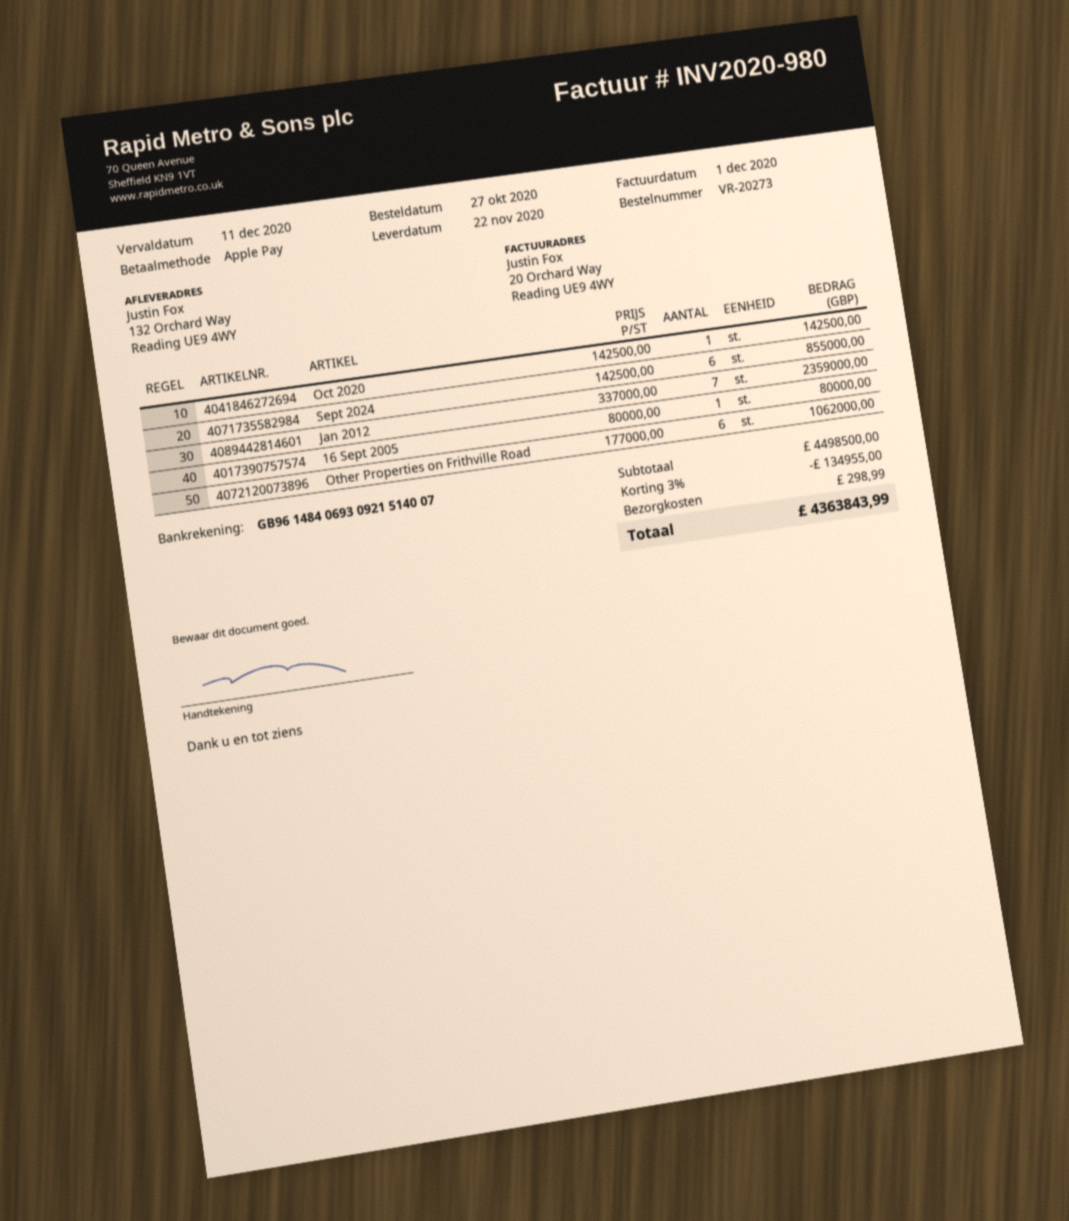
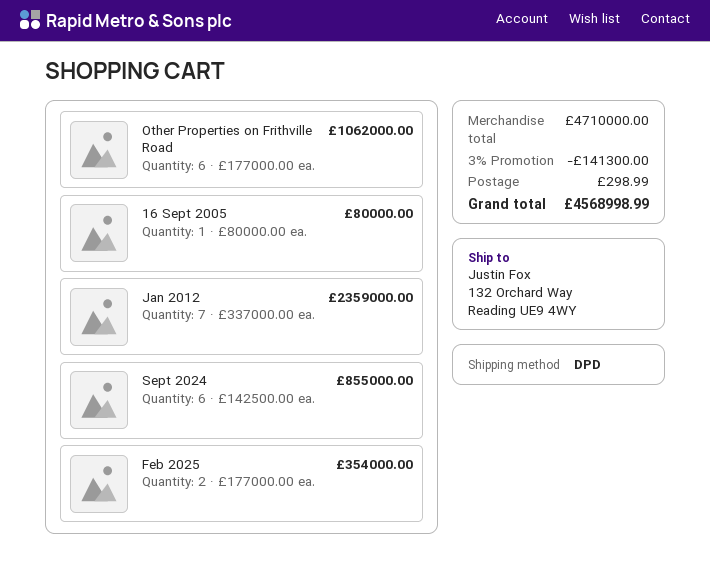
Oct 2020: 1 x 142500.00 = 142500.00 -> none
Feb 2025: none -> 2 x 177000.00 = 354000.00
subtotal: 4498500.00 -> 4710000.00
discount: 3% = 134955.00 -> 3% = 141300.00
total: 4363843.99 -> 4568998.99

